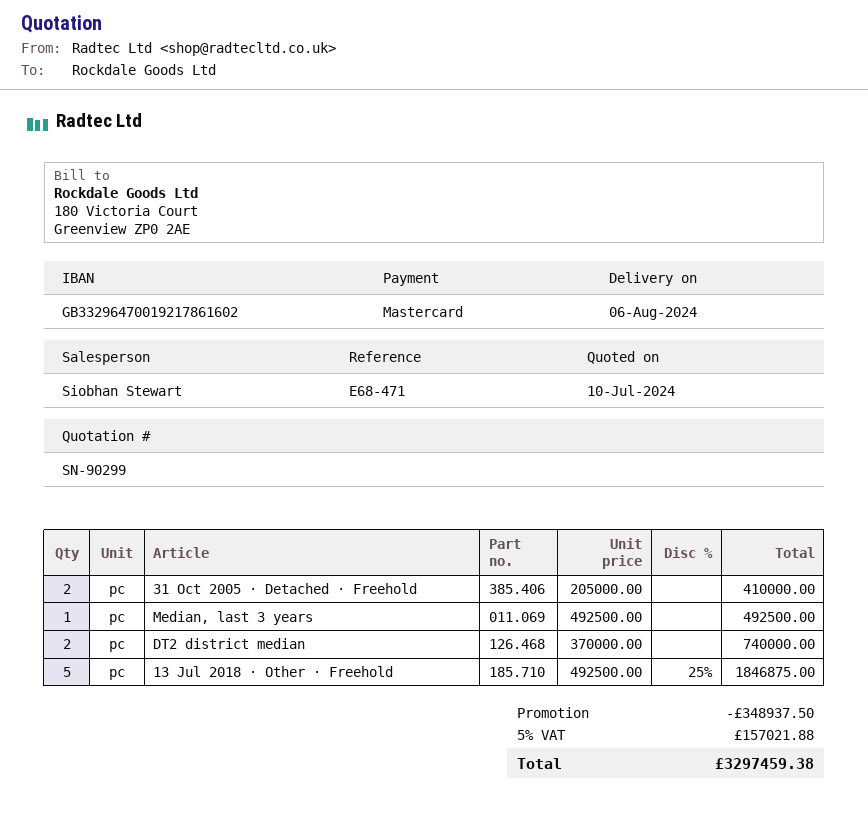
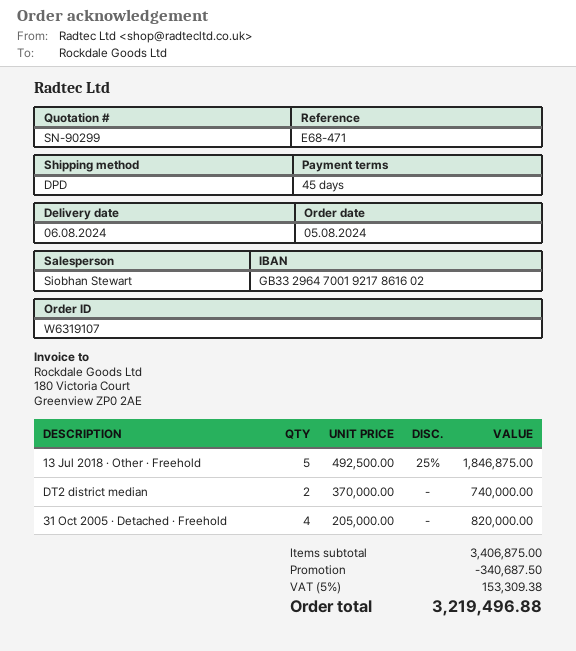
31 Oct 2005 · Detached · Freehold: 2 x 205000.00 = 410000.00 -> 4 x 205000.00 = 820000.00
Median, last 3 years: 1 x 492500.00 = 492500.00 -> none
discount: 348937.50 -> 340687.50
tax: 5% = 157021.88 -> 5% = 153309.38
total: 3297459.38 -> 3219496.88

